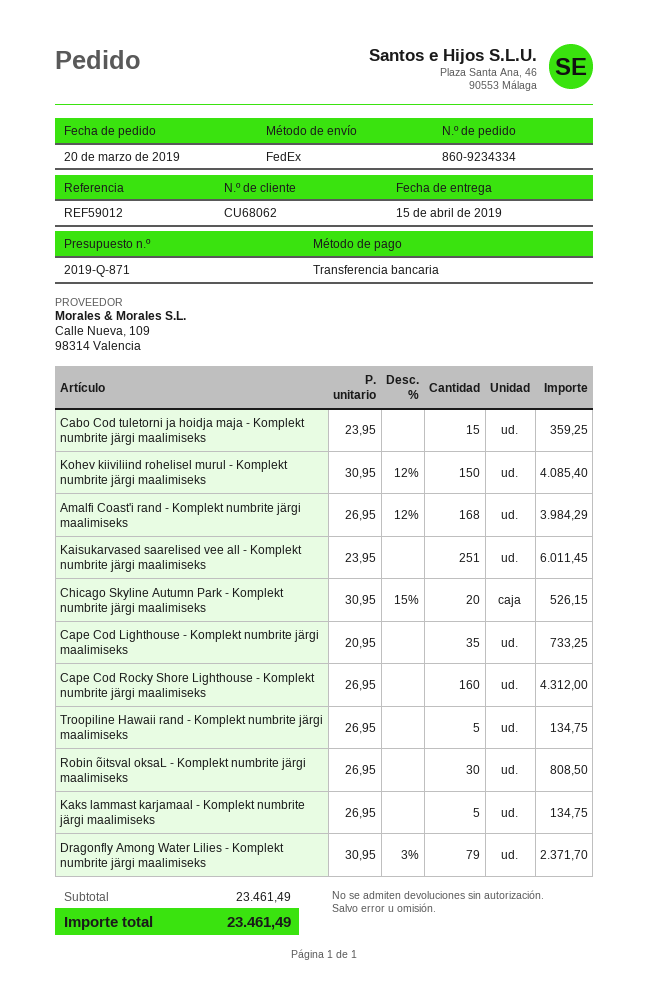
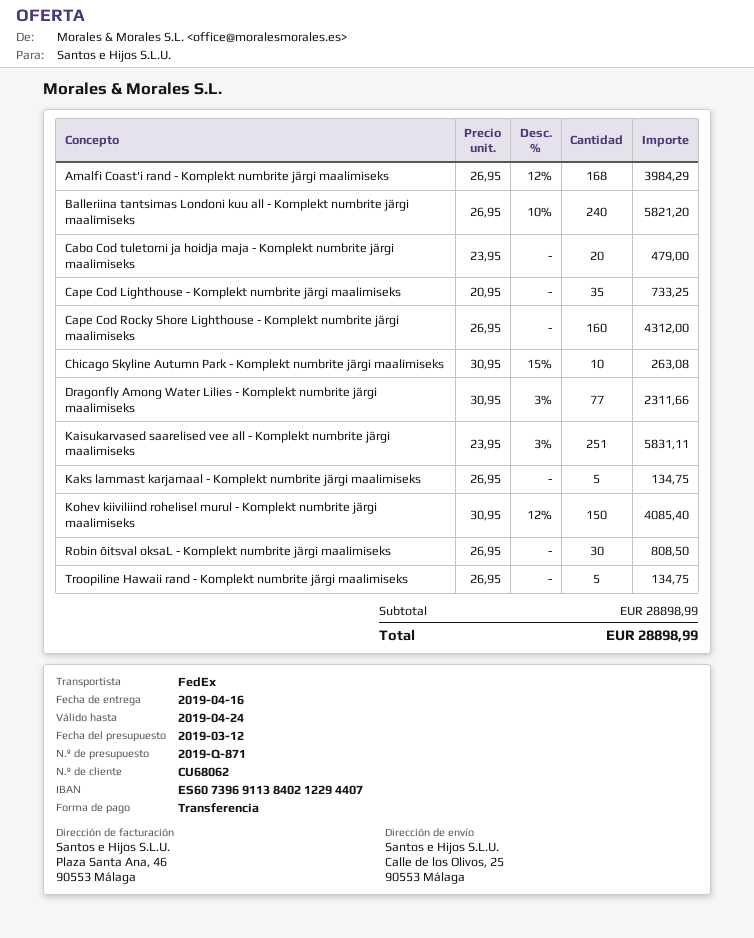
delivery date: 2019-04-15 -> 2019-04-16
Cabo Cod tuletorni ja hoidja maja - Komplekt numbrite järgi maalimiseks: 15 x 23.95 = 359.25 -> 20 x 23.95 = 479.00
Kaisukarvased saarelised vee all - Komplekt numbrite järgi maalimiseks: 251 x 23.95 = 6011.45 -> 251 x 23.95 - 3% = 5831.11
Chicago Skyline Autumn Park - Komplekt numbrite järgi maalimiseks: 20 x 30.95 - 15% = 526.15 -> 10 x 30.95 - 15% = 263.08
Dragonfly Among Water Lilies - Komplekt numbrite järgi maalimiseks: 79 x 30.95 - 3% = 2371.70 -> 77 x 30.95 - 3% = 2311.66
Balleriina tantsimas Londoni kuu all - Komplekt numbrite järgi maalimiseks: none -> 240 x 26.95 - 10% = 5821.20
subtotal: 23461.49 -> 28898.99
total: 23461.49 -> 28898.99

